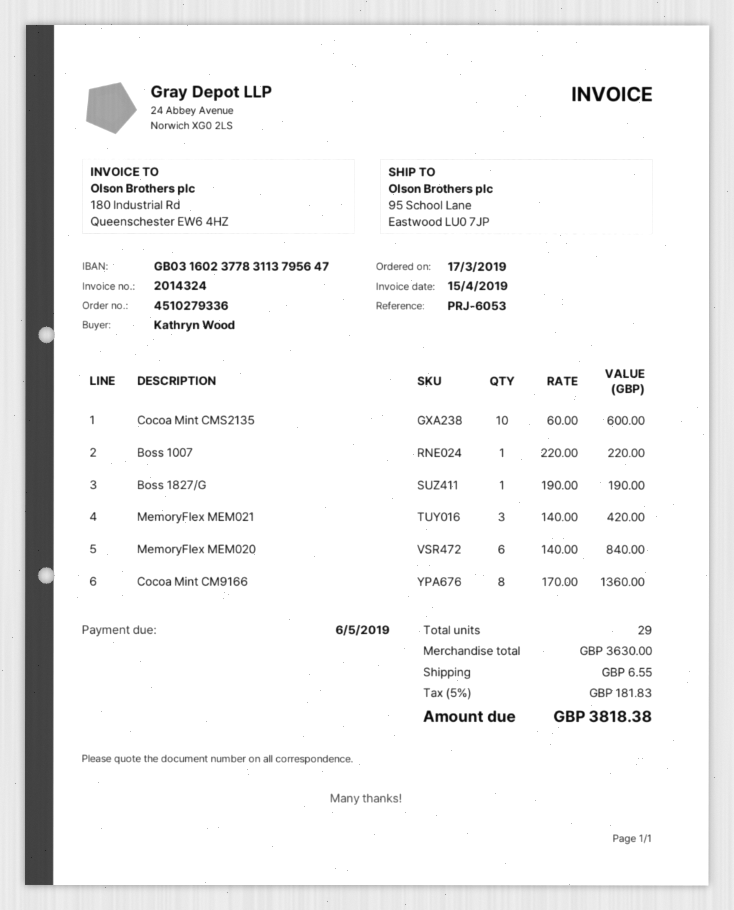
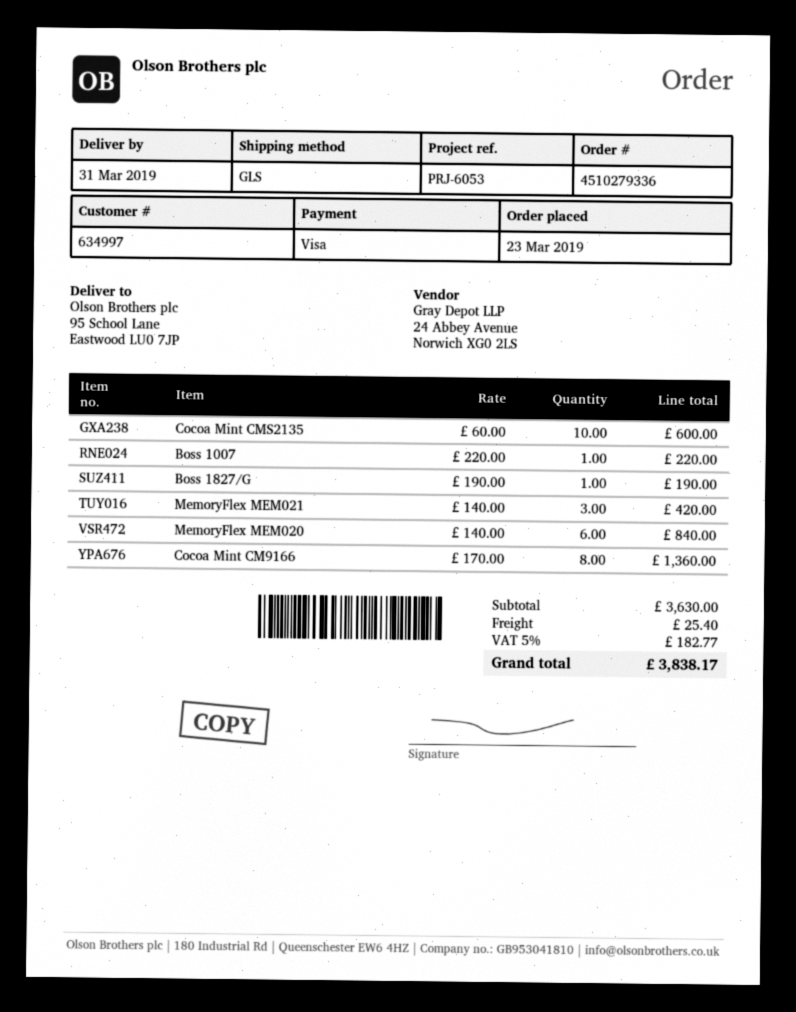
order date: 2019-03-17 -> 2019-03-23
shipping: 6.55 -> 25.40
tax: 5% = 181.83 -> 5% = 182.77
total: 3818.38 -> 3838.17

